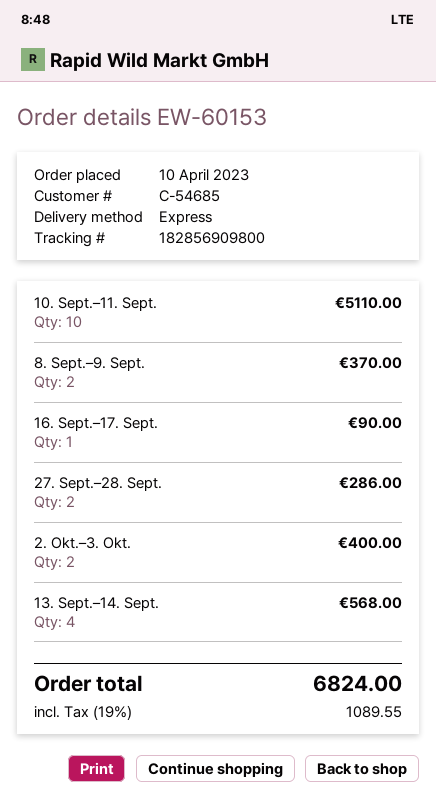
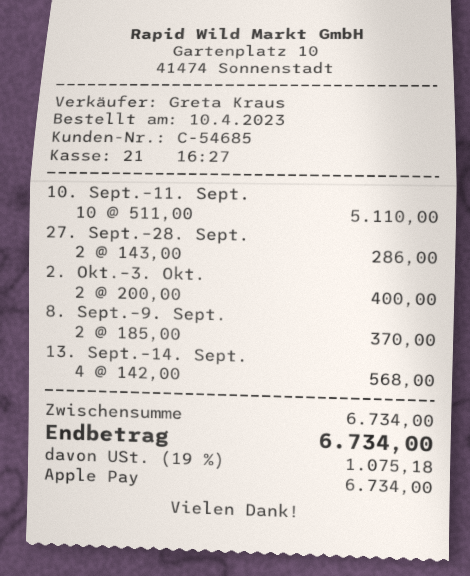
16. Sept.–17. Sept.: 1 for 90.00 -> none
tax: 19% = 1089.55 -> 19% = 1075.18
total: 6824.00 -> 6734.00

